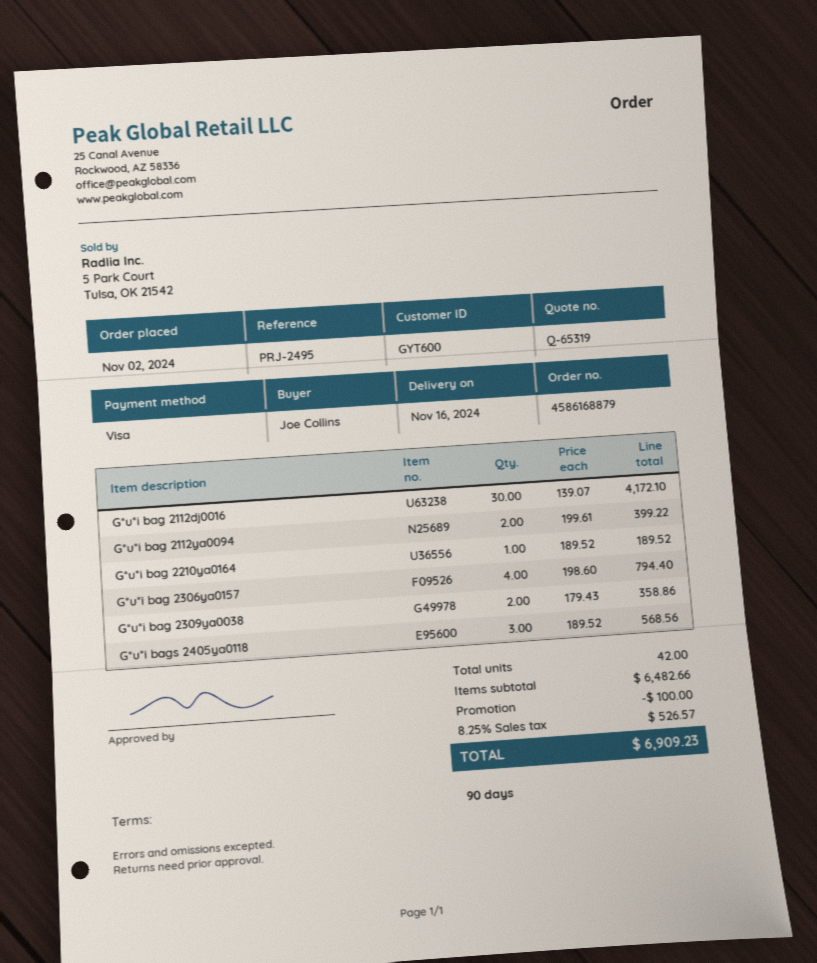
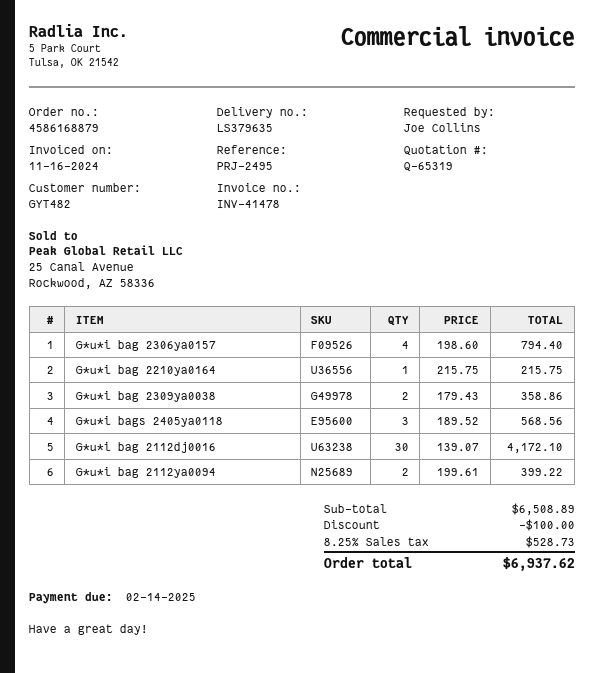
customer number: GYT600 -> GYT482
G*u*i bag 2210ya0164: 1 x 189.52 = 189.52 -> 1 x 215.75 = 215.75
subtotal: 6482.66 -> 6508.89
tax: 8.25% = 526.57 -> 8.25% = 528.73
total: 6909.23 -> 6937.62

